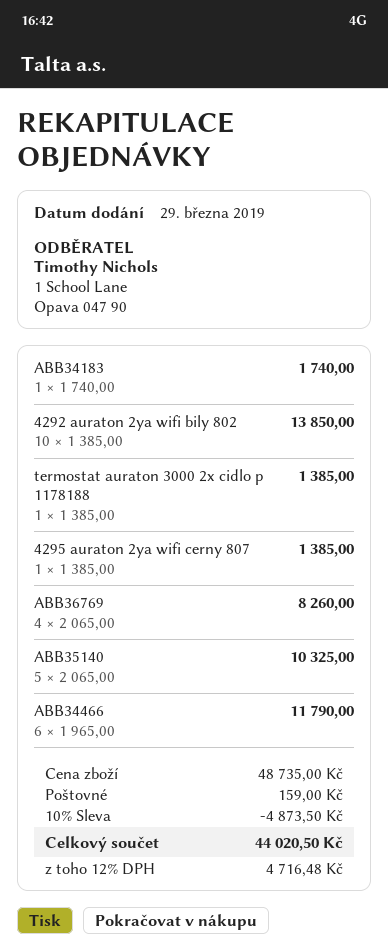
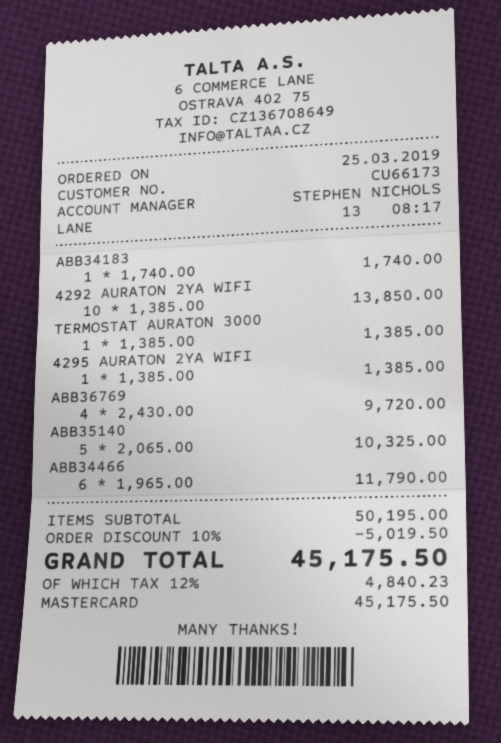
ABB36769: 4 x 2065.00 = 8260.00 -> 4 x 2430.00 = 9720.00
subtotal: 48735.00 -> 50195.00
discount: 10% = 4873.50 -> 10% = 5019.50
shipping: 159.00 -> none
tax: 12% = 4716.48 -> 12% = 4840.23
total: 44020.50 -> 45175.50

